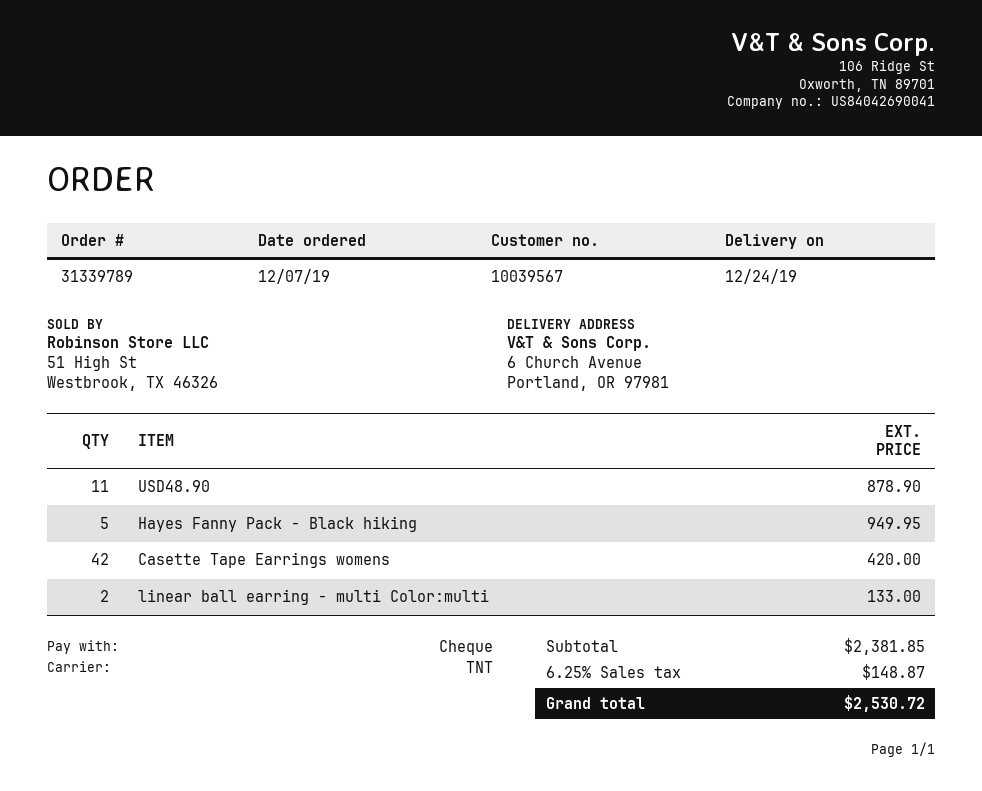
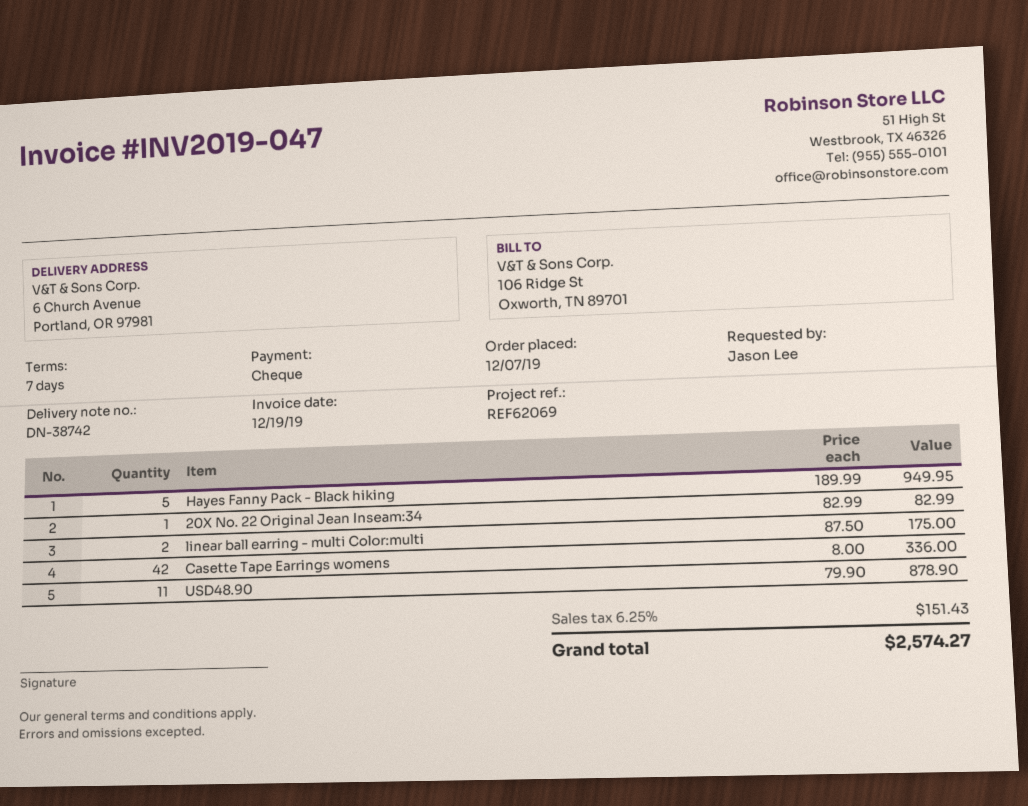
Casette Tape Earrings womens: 42 for 420.00 -> 42 for 336.00
linear ball earring - multi Color:multi: 2 for 133.00 -> 2 for 175.00
20X No. 22 Original Jean Inseam:34: none -> 1 for 82.99
tax: 6.25% = 148.87 -> 6.25% = 151.43
total: 2530.72 -> 2574.27

